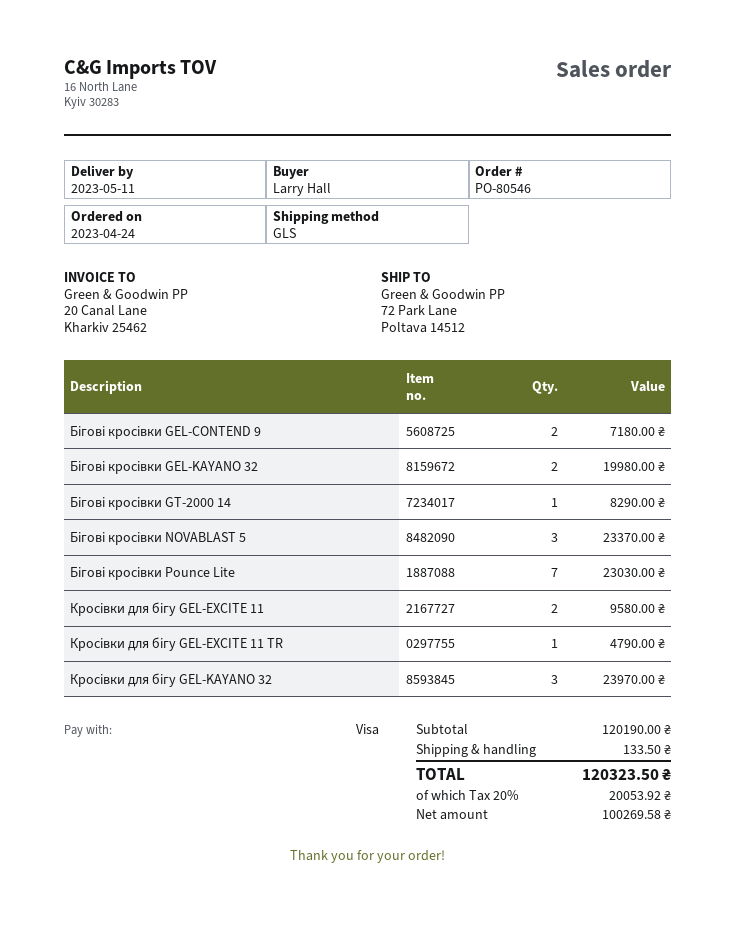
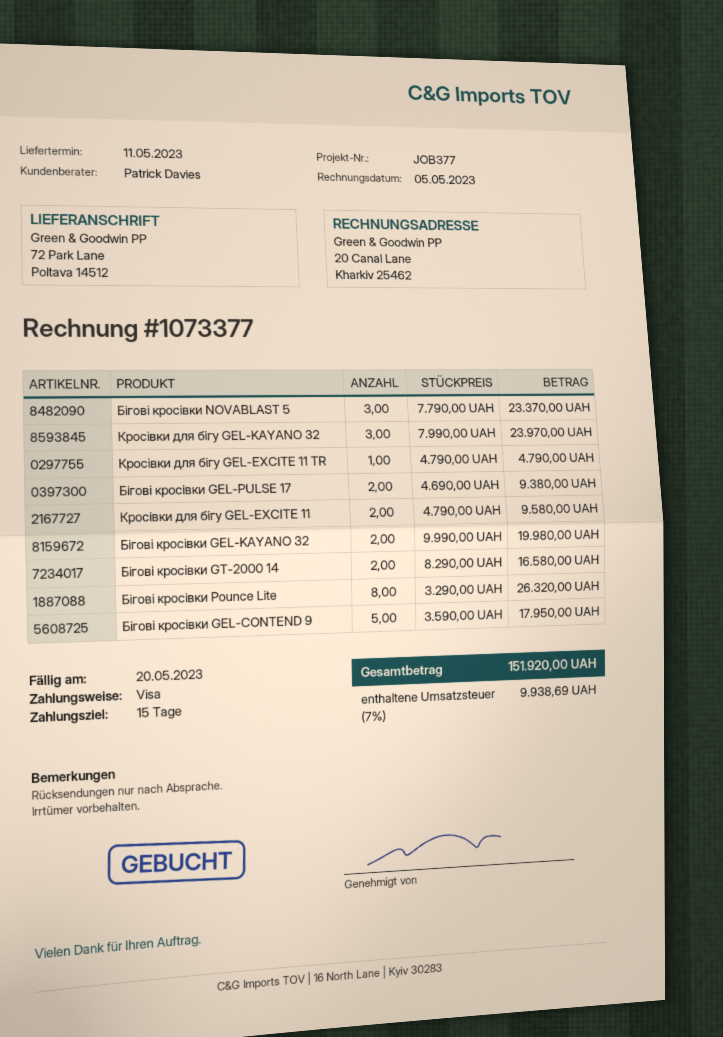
Бігові кросівки GEL-CONTEND 9: 2 for 7180.00 -> 5 for 17950.00
Бігові кросівки GT-2000 14: 1 for 8290.00 -> 2 for 16580.00
Бігові кросівки Pounce Lite: 7 for 23030.00 -> 8 for 26320.00
Бігові кросівки GEL-PULSE 17: none -> 2 for 9380.00
shipping: 133.50 -> none
tax: 20% = 20053.92 -> 7% = 9938.69
total: 120323.50 -> 151920.00

